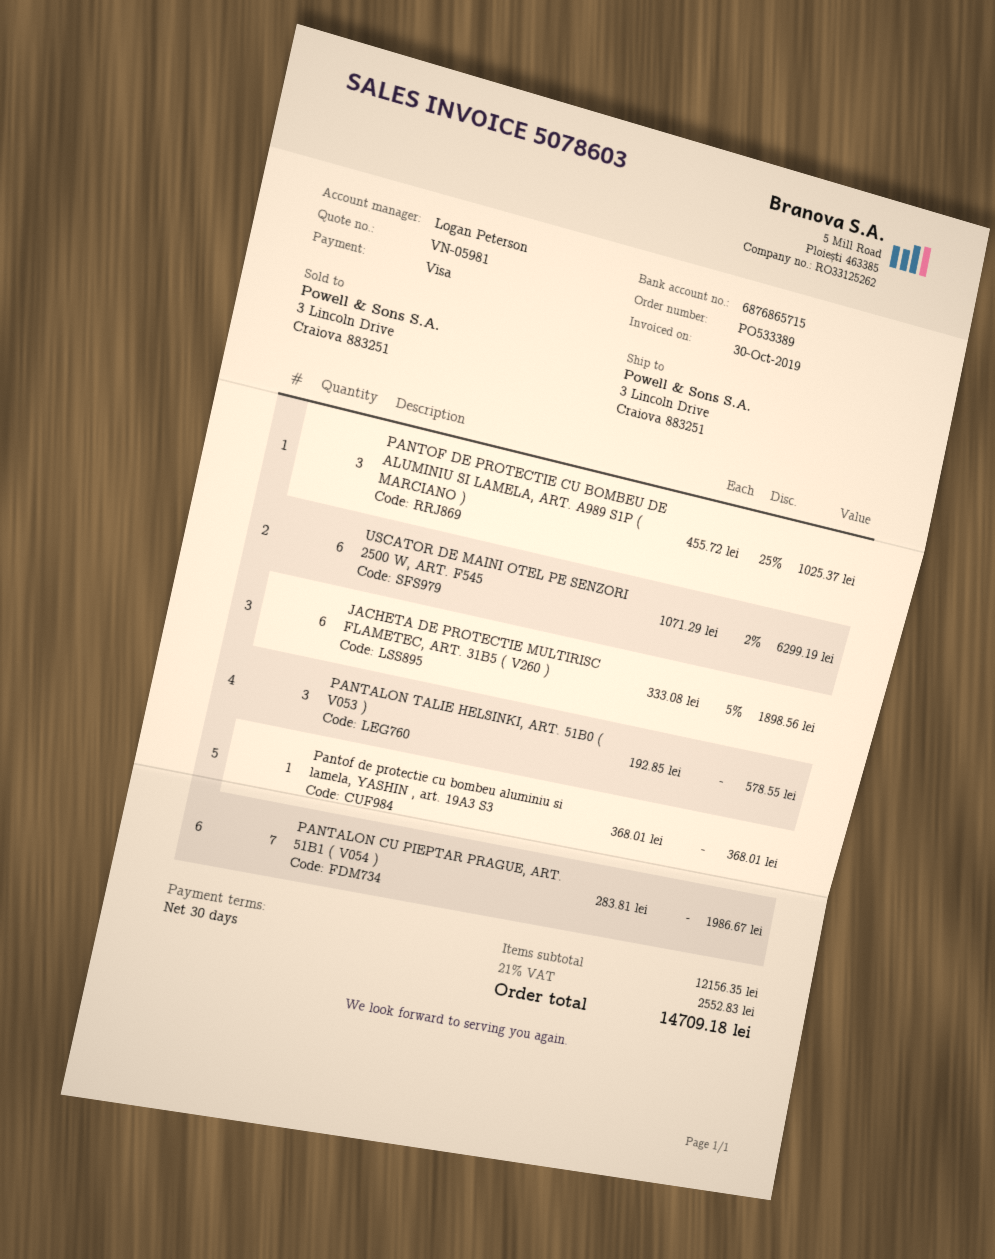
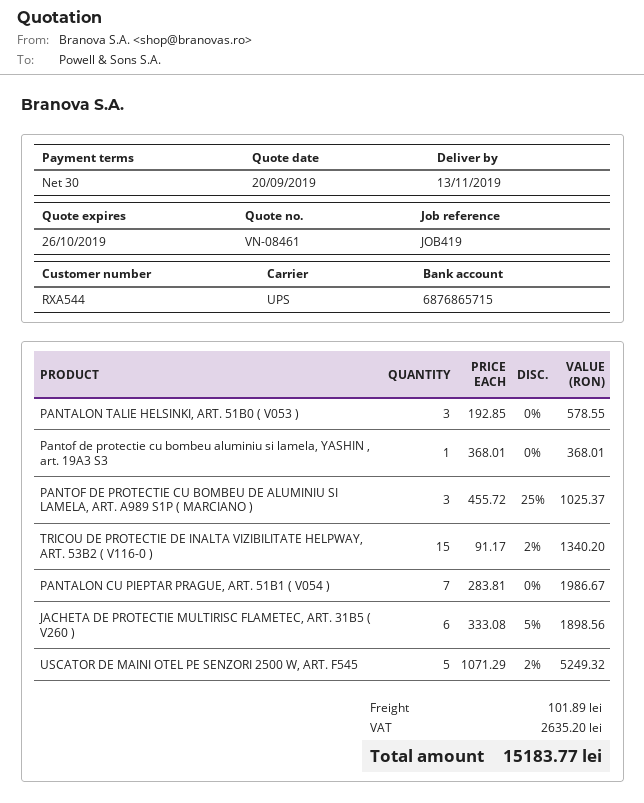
quote number: VN-05981 -> VN-08461
USCATOR DE MAINI OTEL PE SENZORI 2500 W, ART. F545: 6 x 1071.29 - 2% = 6299.19 -> 5 x 1071.29 - 2% = 5249.32
TRICOU DE PROTECTIE DE INALTA VIZIBILITATE HELPWAY, ART. 53B2 ( V116-0 ): none -> 15 x 91.17 - 2% = 1340.20
shipping: none -> 101.89
tax: 2552.83 -> 2635.20
total: 14709.18 -> 15183.77

